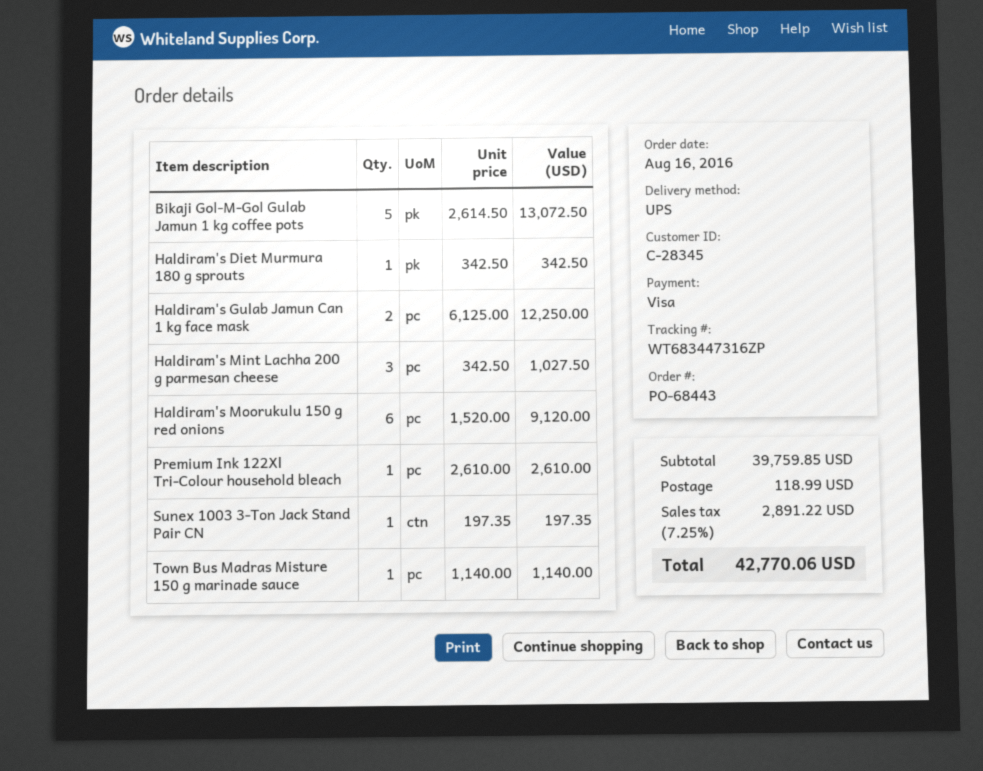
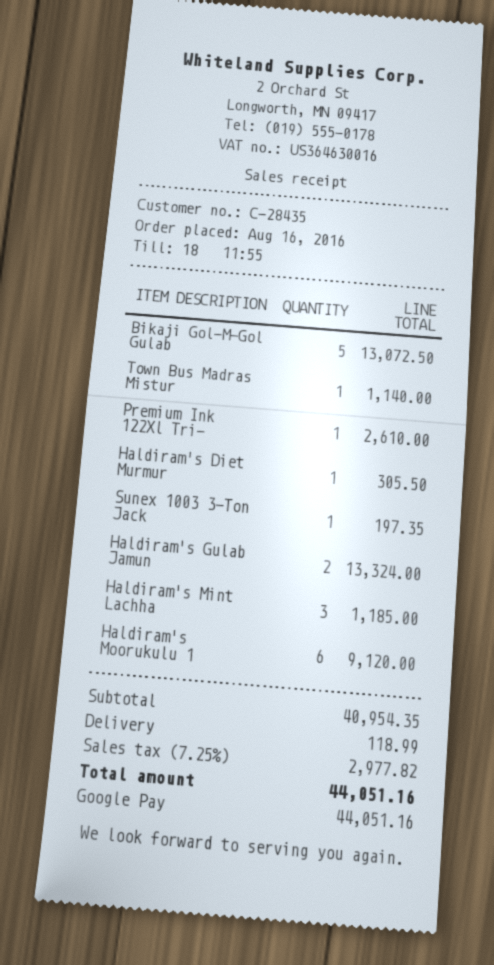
customer number: C-28345 -> C-28435
payment method: Visa -> Google Pay
Haldiram's Diet Murmura 180 g sprouts: 1 for 342.50 -> 1 for 305.50
Haldiram's Gulab Jamun Can 1 kg face mask: 2 for 12250.00 -> 2 for 13324.00
Haldiram's Mint Lachha 200 g parmesan cheese: 3 for 1027.50 -> 3 for 1185.00
subtotal: 39759.85 -> 40954.35
tax: 7.25% = 2891.22 -> 7.25% = 2977.82
total: 42770.06 -> 44051.16

